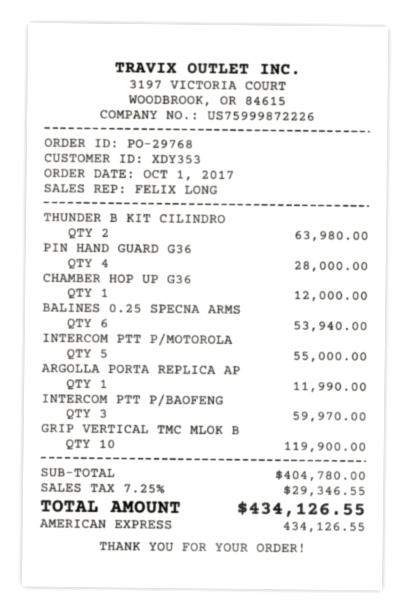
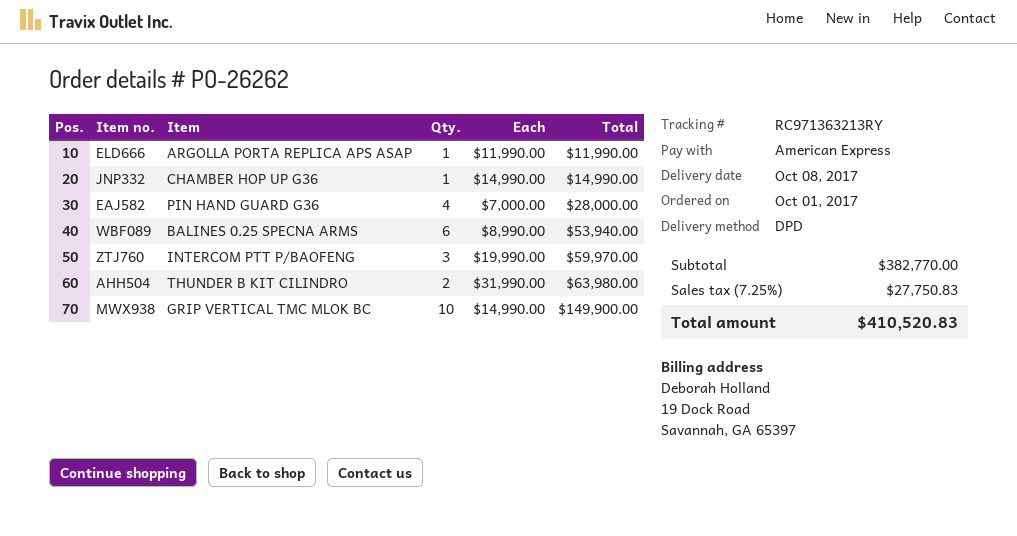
order number: PO-29768 -> PO-26262
CHAMBER HOP UP G36: 1 for 12000.00 -> 1 for 14990.00
INTERCOM PTT P/MOTOROLA: 5 for 55000.00 -> none
GRIP VERTICAL TMC MLOK B: 10 for 119900.00 -> 10 for 149900.00
subtotal: 404780.00 -> 382770.00
tax: 7.25% = 29346.55 -> 7.25% = 27750.83
total: 434126.55 -> 410520.83

